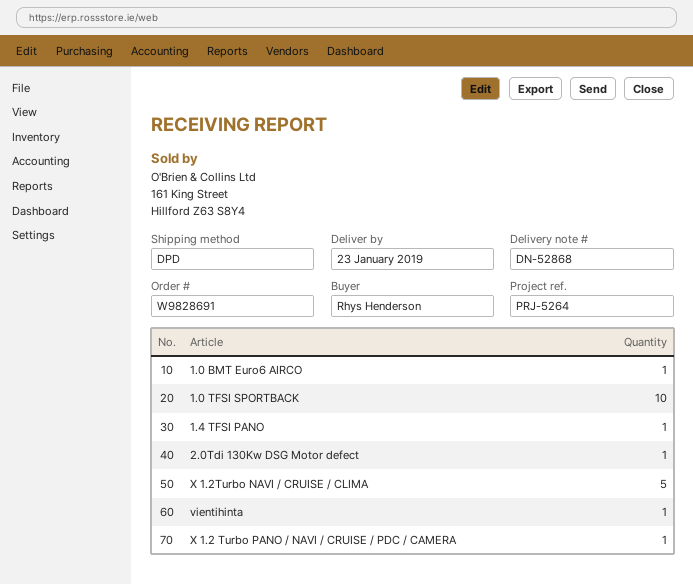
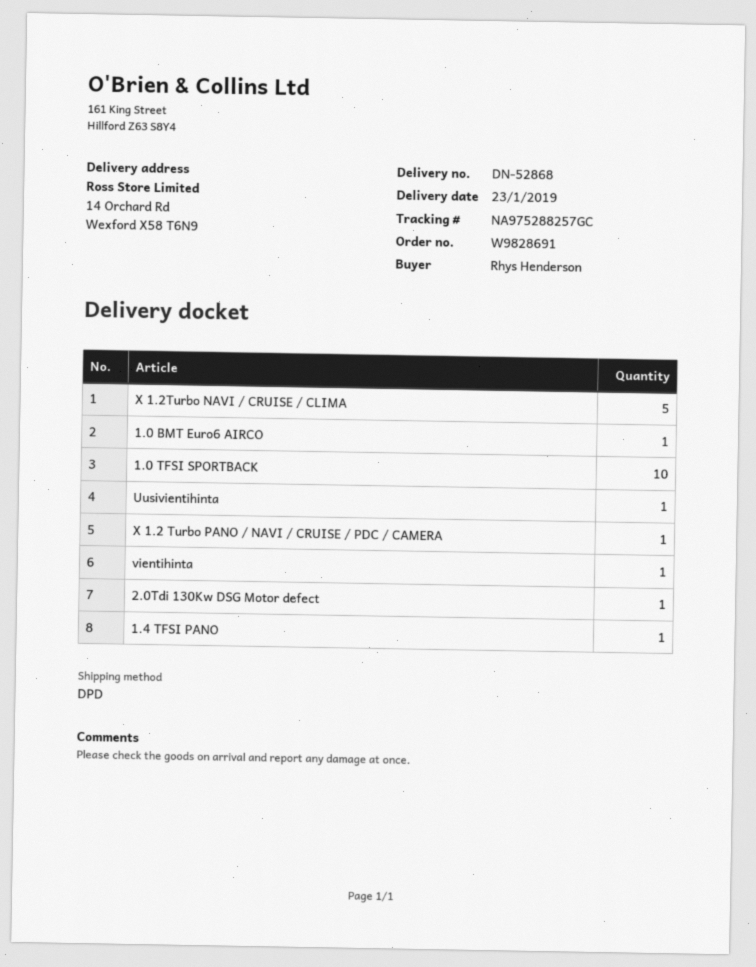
Uusivientihinta: none -> 1

